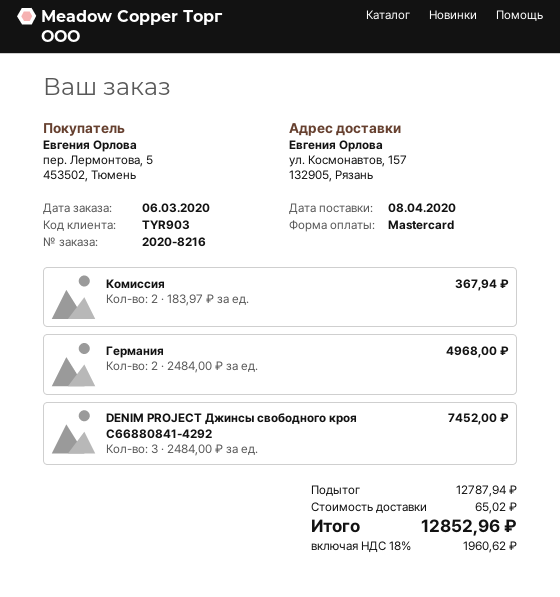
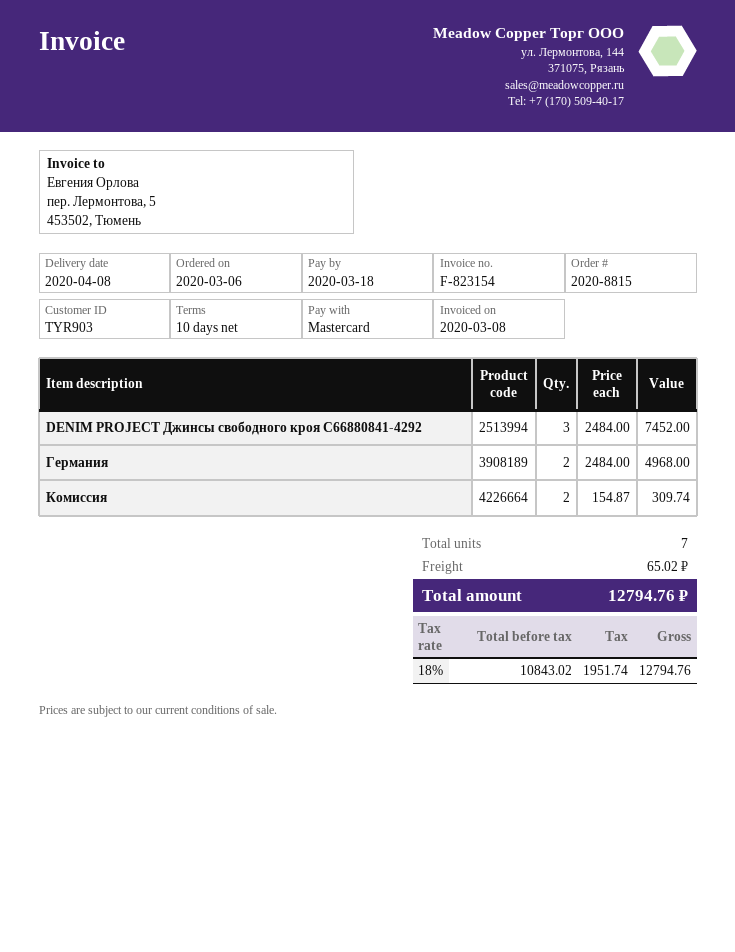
order number: 2020-8216 -> 2020-8815
Комиссия: 2 x 183.97 = 367.94 -> 2 x 154.87 = 309.74
tax: 18% = 1960.62 -> 18% = 1951.74
total: 12852.96 -> 12794.76

